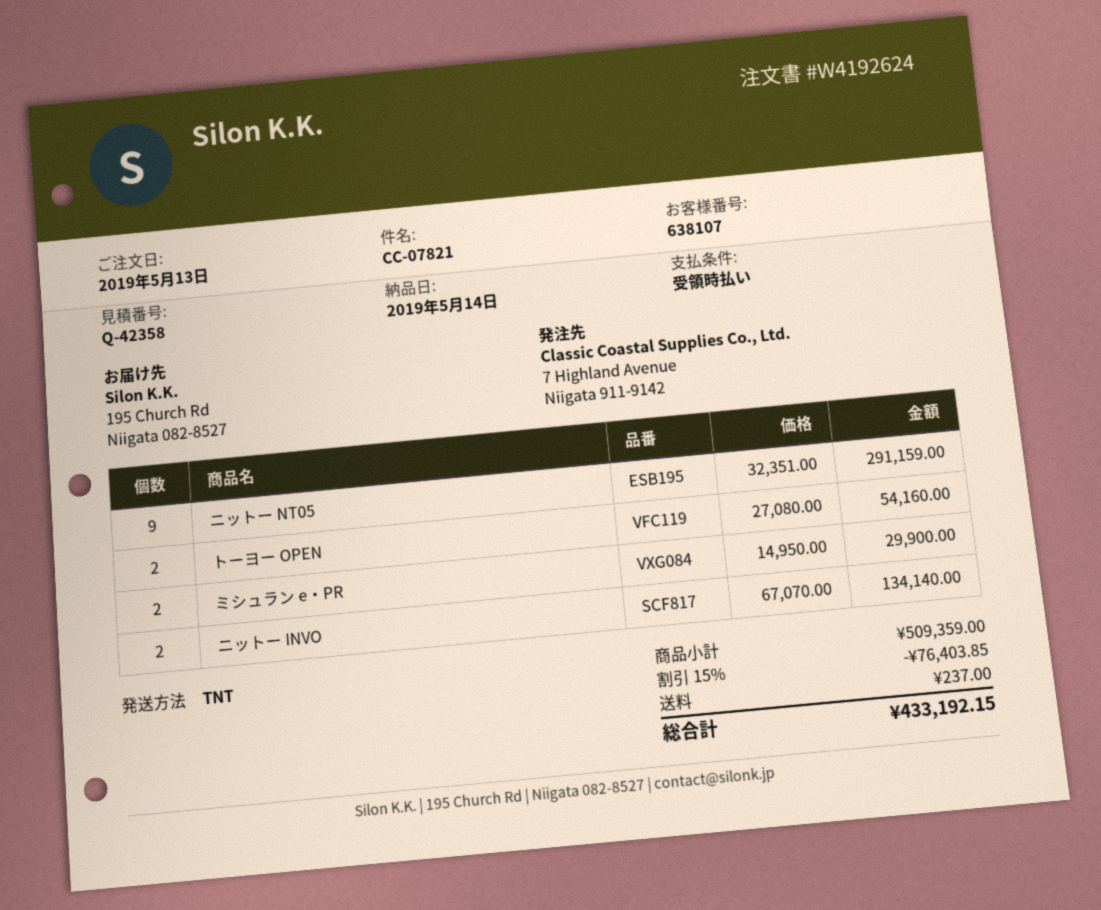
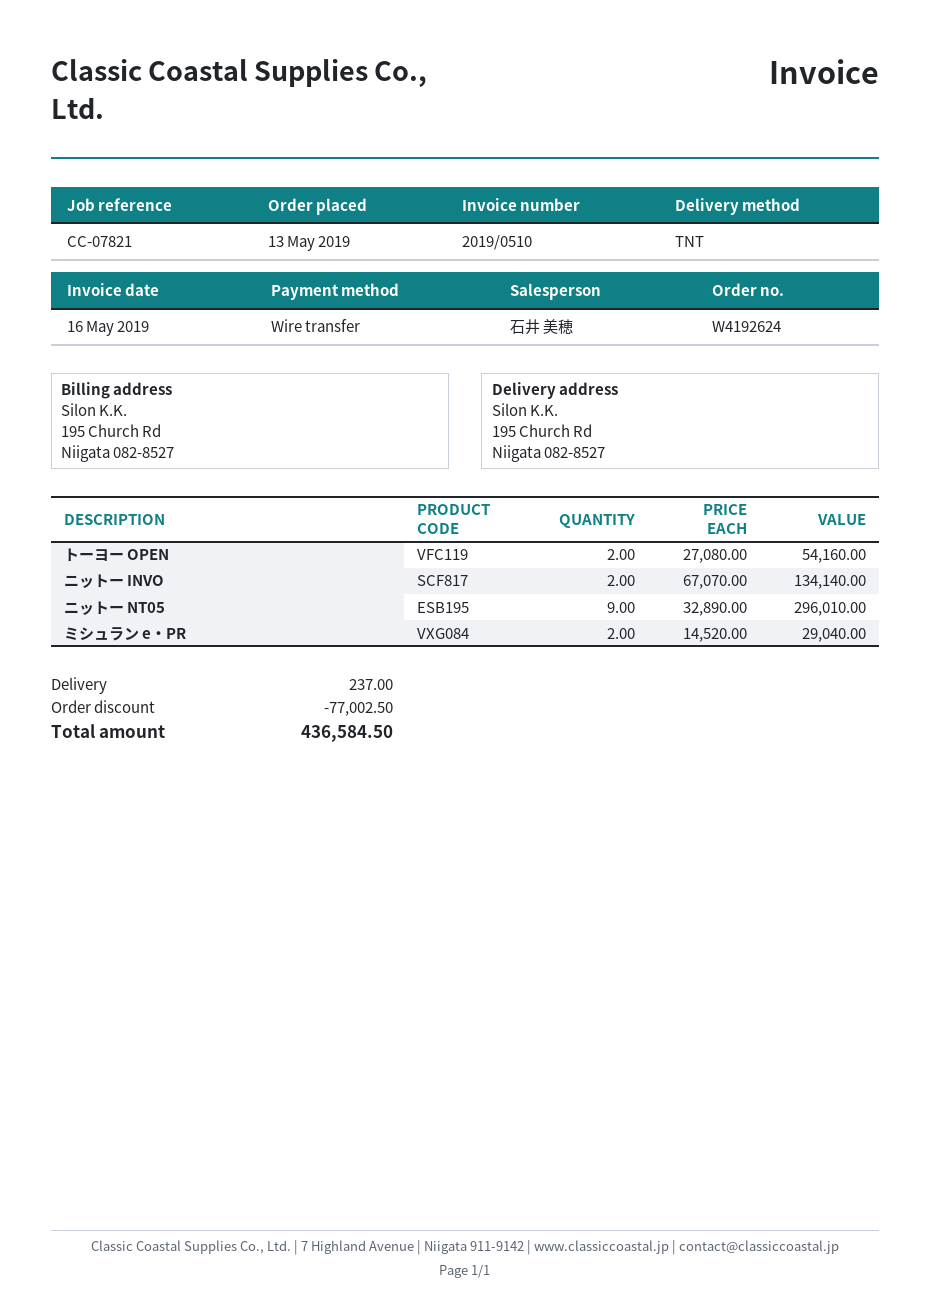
ニットー NT05: 9 x 32351.00 = 291159.00 -> 9 x 32890.00 = 296010.00
ミシュラン e・PR: 2 x 14950.00 = 29900.00 -> 2 x 14520.00 = 29040.00
discount: 76403.85 -> 77002.50
total: 433192.15 -> 436584.50

